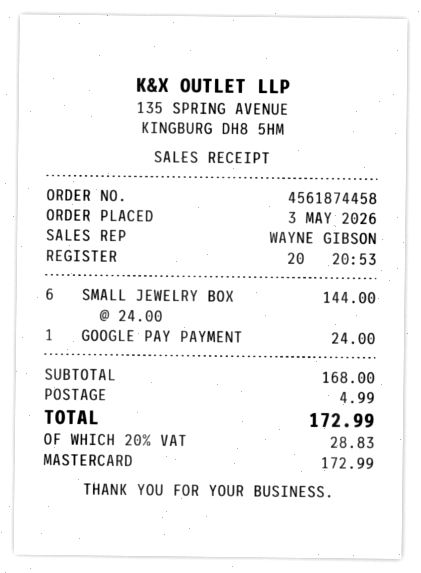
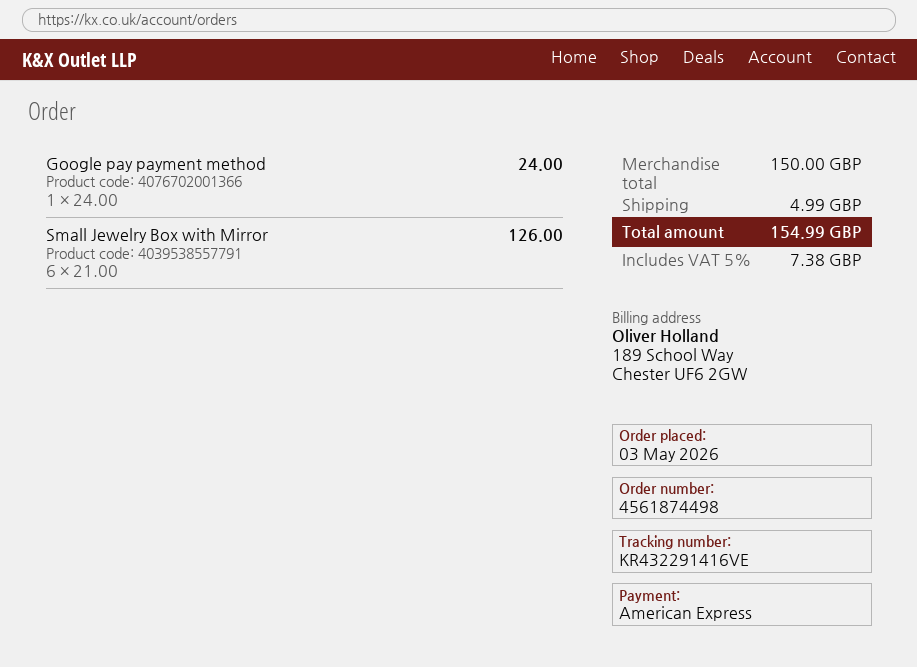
order number: 4561874458 -> 4561874498
payment method: Mastercard -> American Express
SMALL JEWELRY BOX: 6 x 24.00 = 144.00 -> 6 x 21.00 = 126.00
subtotal: 168.00 -> 150.00
tax: 20% = 28.83 -> 5% = 7.38
total: 172.99 -> 154.99

